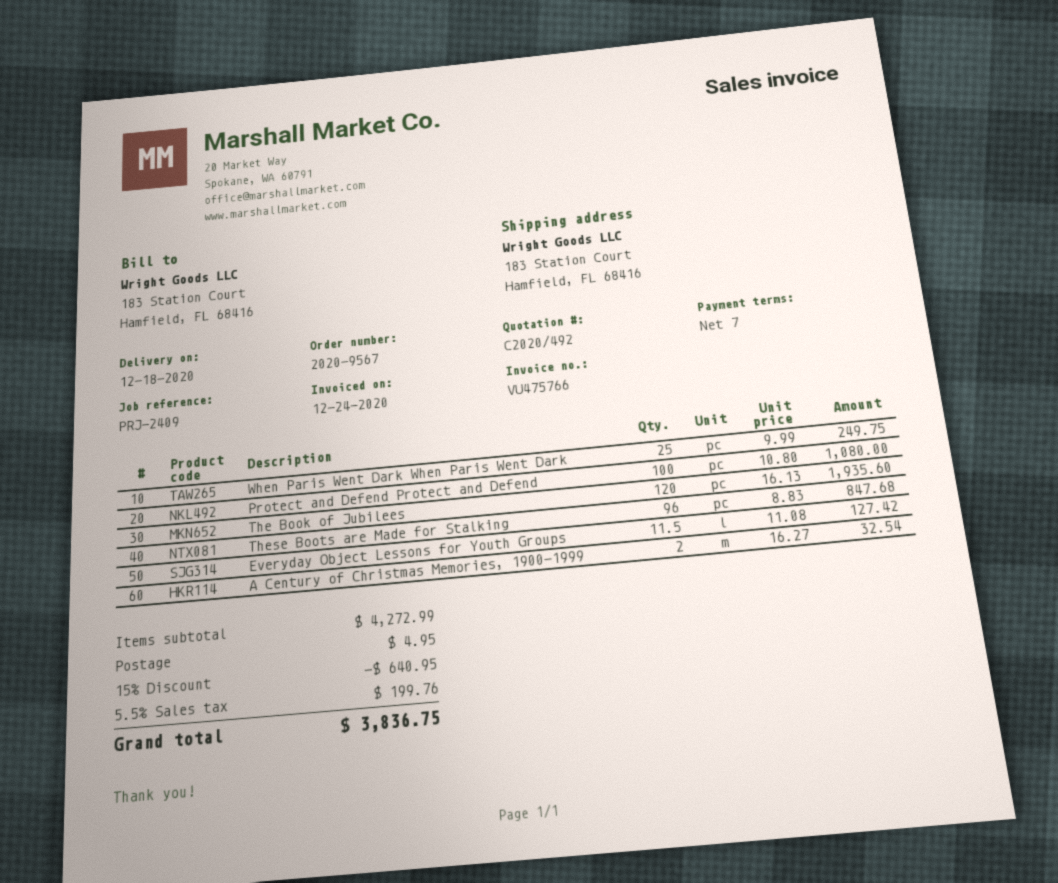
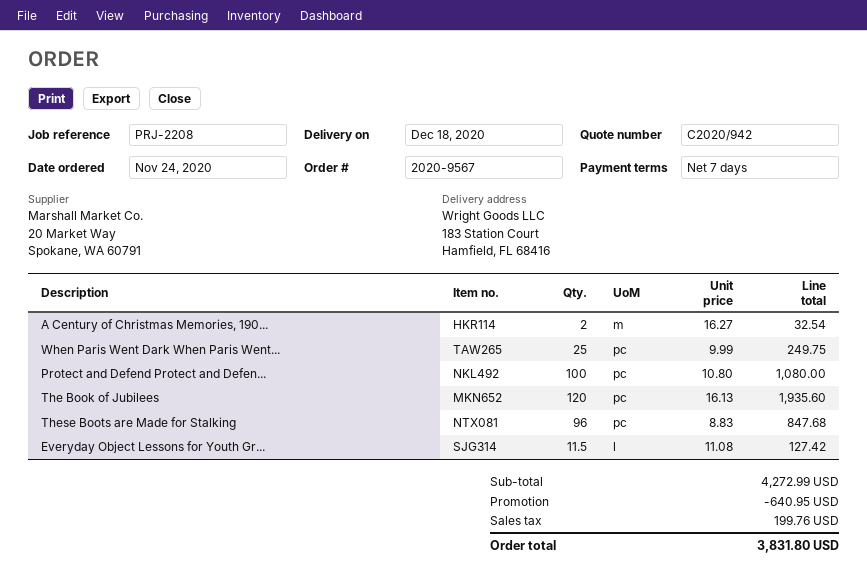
quote number: C2020/492 -> C2020/942
reference: PRJ-2409 -> PRJ-2208
shipping: 4.95 -> none
total: 3836.75 -> 3831.80

